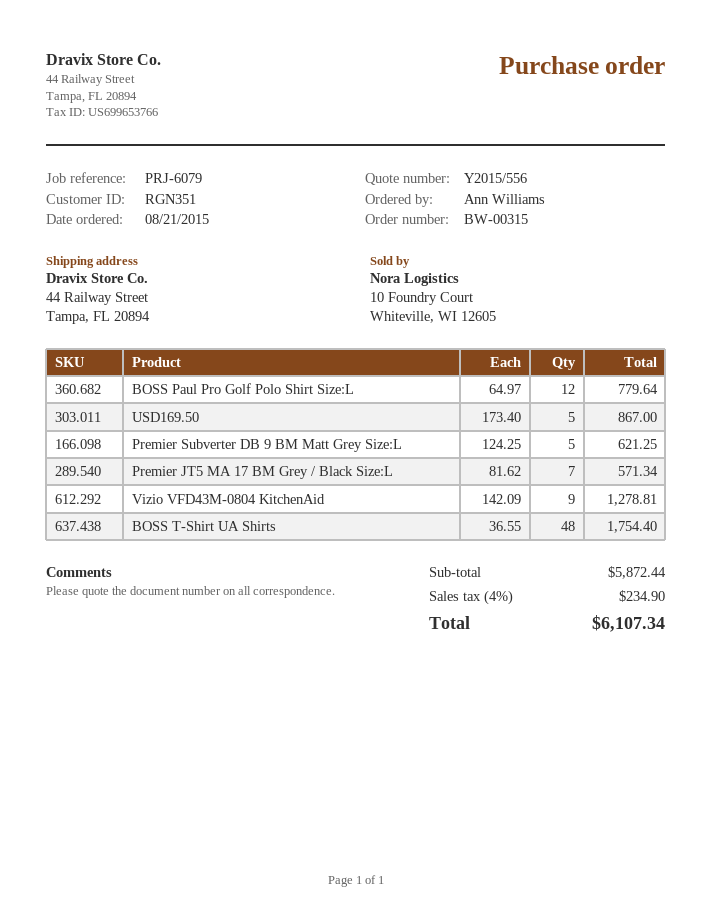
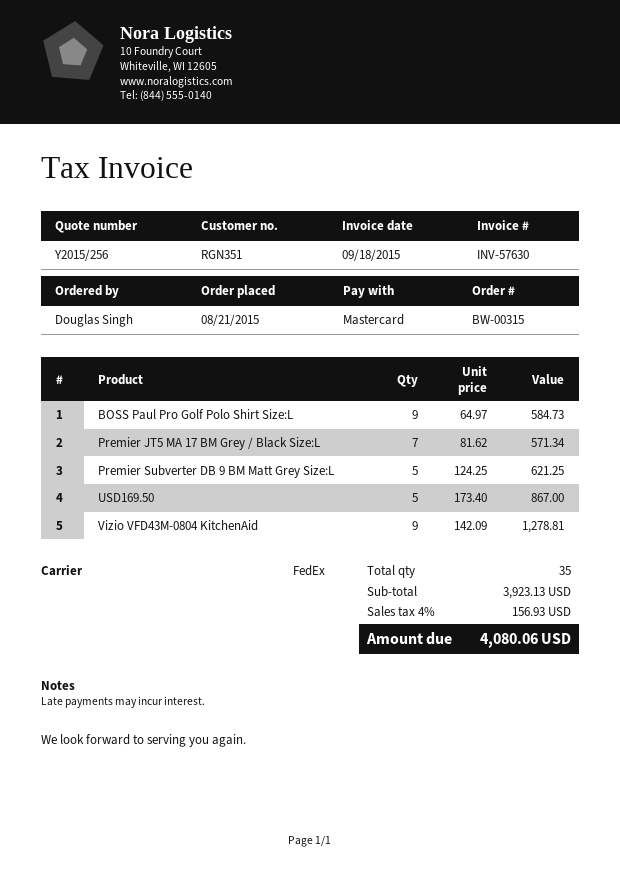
quote number: Y2015/556 -> Y2015/256
ordered by: Ann Williams -> Douglas Singh
BOSS Paul Pro Golf Polo Shirt Size:L: 12 x 64.97 = 779.64 -> 9 x 64.97 = 584.73
BOSS T-Shirt UA Shirts: 48 x 36.55 = 1754.40 -> none
subtotal: 5872.44 -> 3923.13
tax: 4% = 234.90 -> 4% = 156.93
total: 6107.34 -> 4080.06

